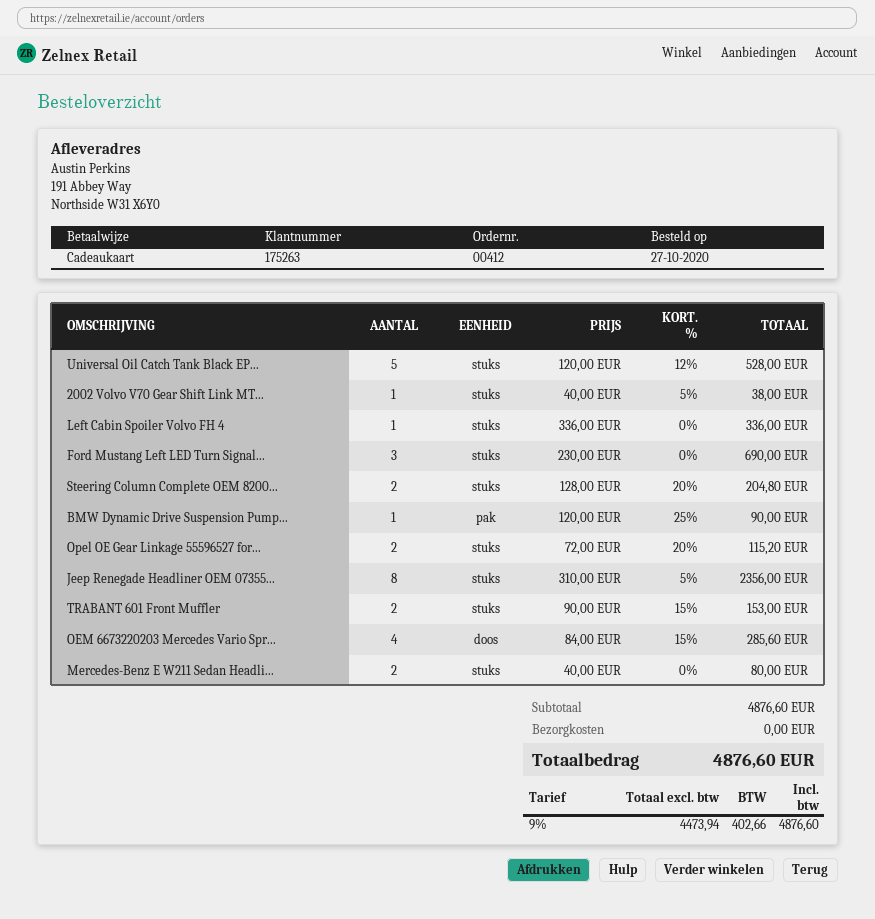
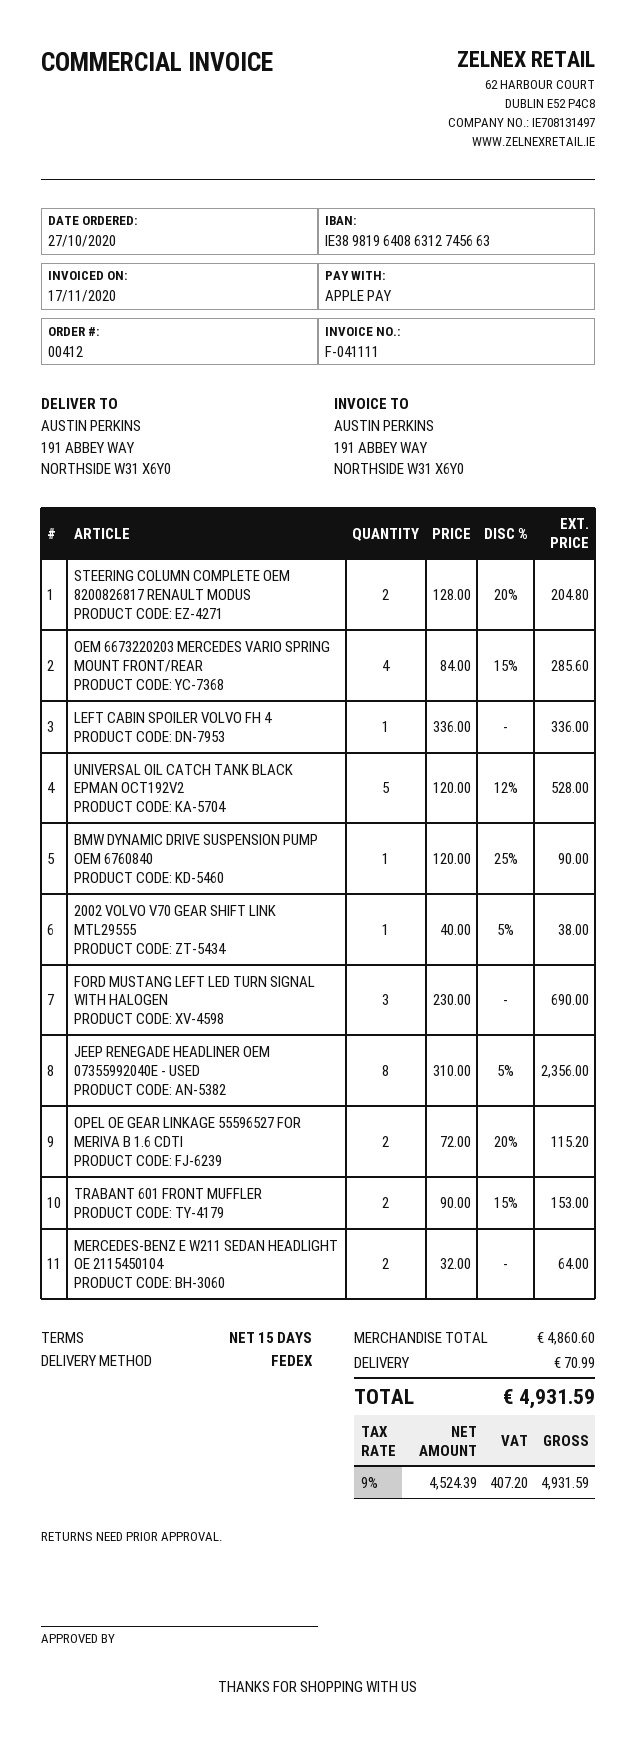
payment method: gift card -> Apple Pay
Mercedes-Benz E W211 Sedan Headli...: 2 x 40.00 = 80.00 -> 2 x 32.00 = 64.00
subtotal: 4876.60 -> 4860.60
shipping: 0.00 -> 70.99
net: 4473.94 -> 4524.39
tax: 9% = 402.66 -> 9% = 407.20
total: 4876.60 -> 4931.59

